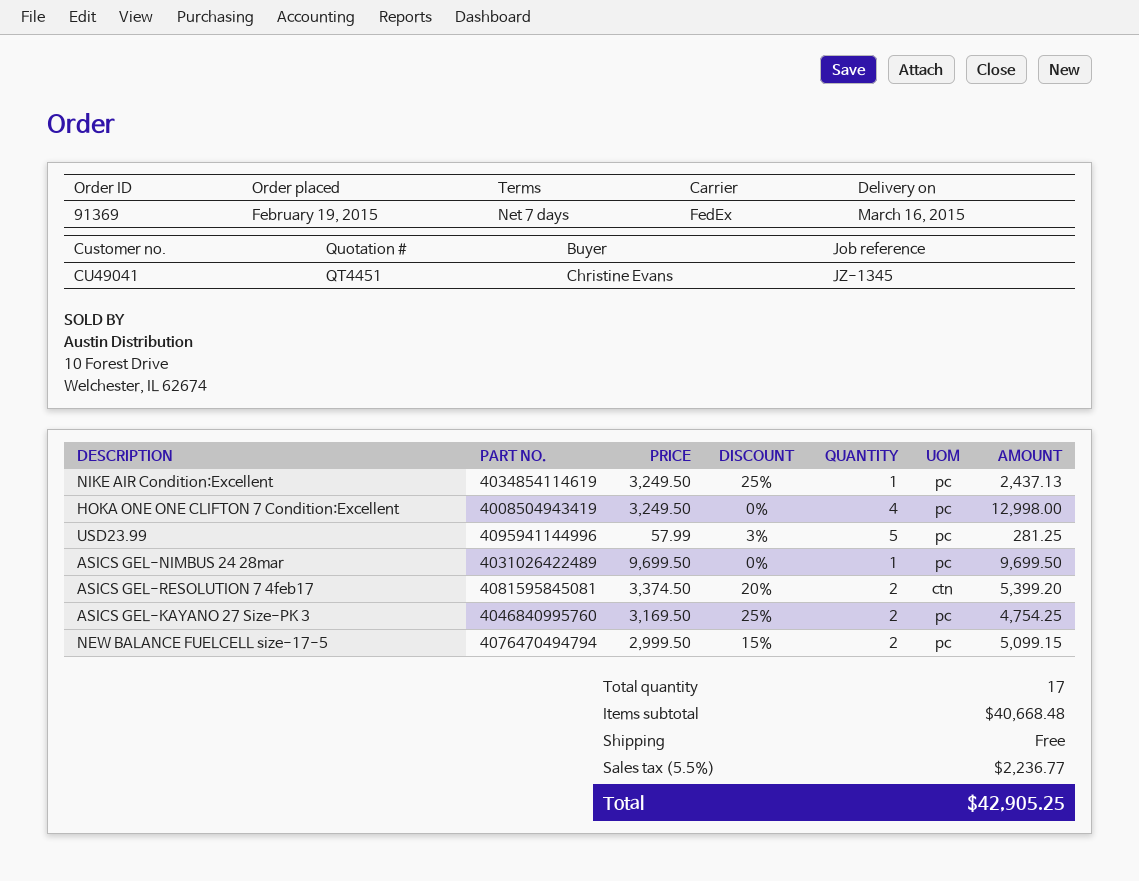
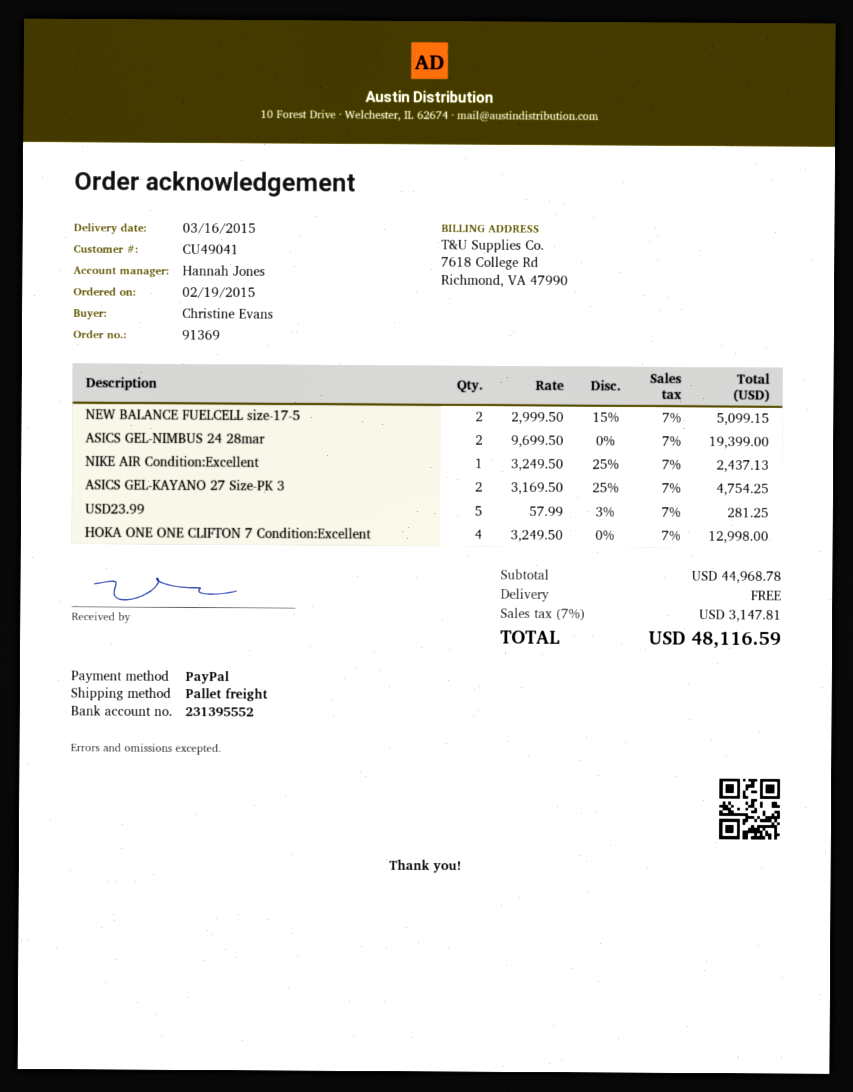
shipping method: FedEx -> pallet freight
ASICS GEL-NIMBUS 24 28mar: 1 x 9699.50 = 9699.50 -> 2 x 9699.50 = 19399.00
ASICS GEL-RESOLUTION 7 4feb17: 2 x 3374.50 - 20% = 5399.20 -> none
subtotal: 40668.48 -> 44968.78
tax: 5.5% = 2236.77 -> 7% = 3147.81
total: 42905.25 -> 48116.59

